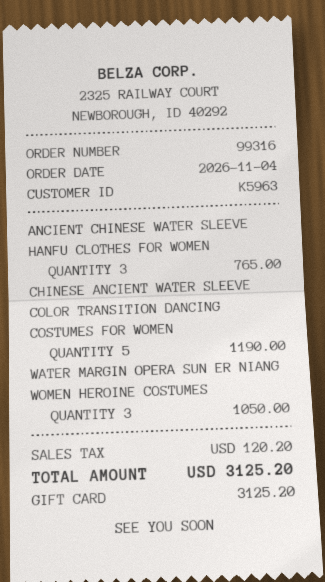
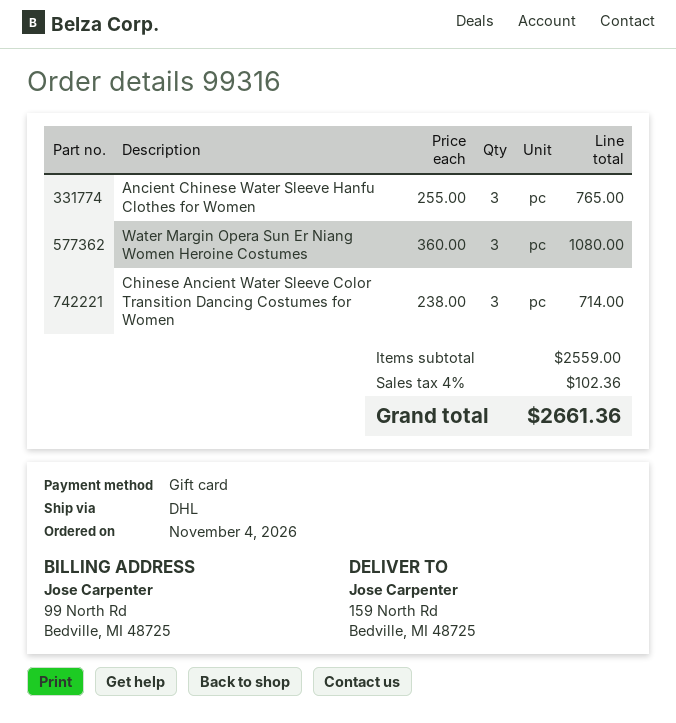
CHINESE ANCIENT WATER SLEEVE COLOR TRANSITION DANCING COSTUMES FOR WOMEN: 5 for 1190.00 -> 3 for 714.00
WATER MARGIN OPERA SUN ER NIANG WOMEN HEROINE COSTUMES: 3 for 1050.00 -> 3 for 1080.00
tax: 120.20 -> 102.36
total: 3125.20 -> 2661.36

